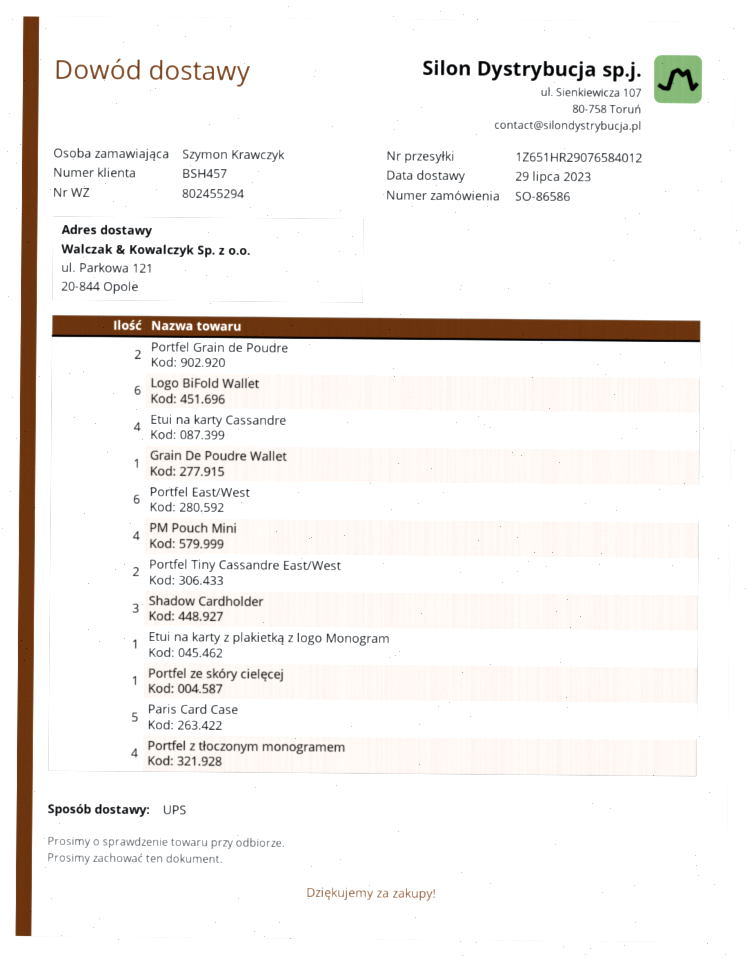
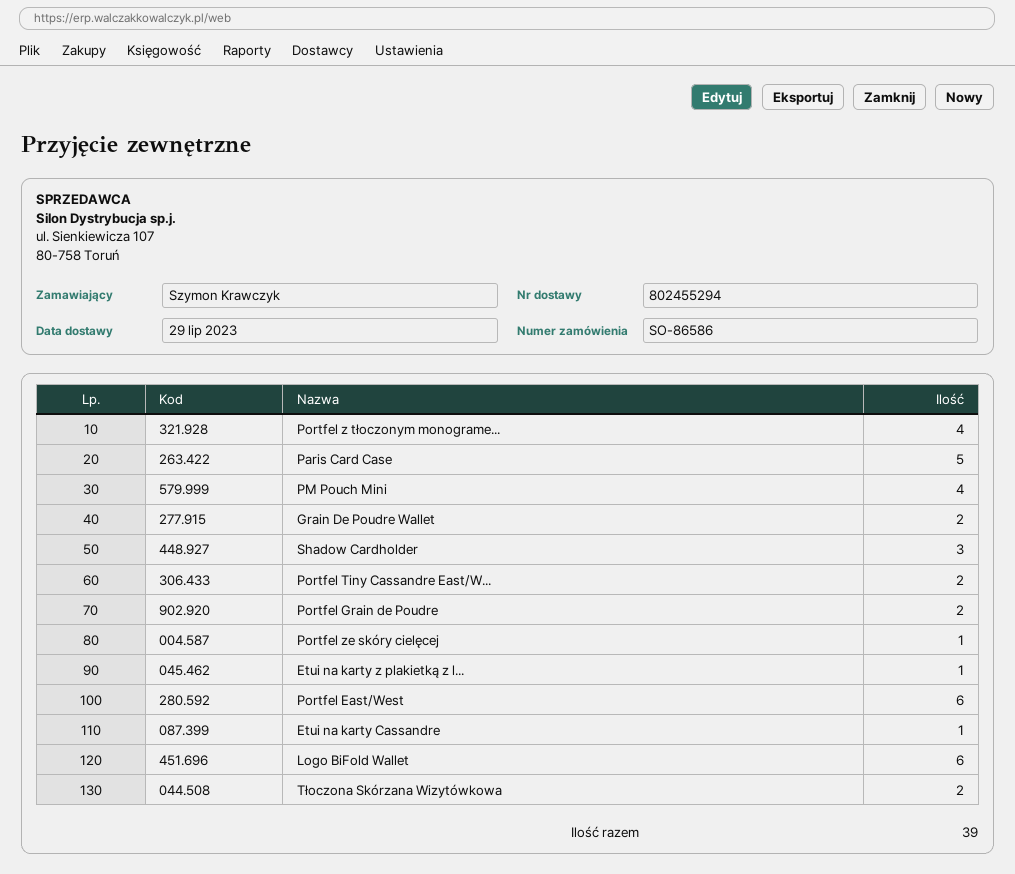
Etui na karty Cassandre: 4 -> 1
Grain De Poudre Wallet: 1 -> 2
Tłoczona Skórzana Wizytówkowa: none -> 2

